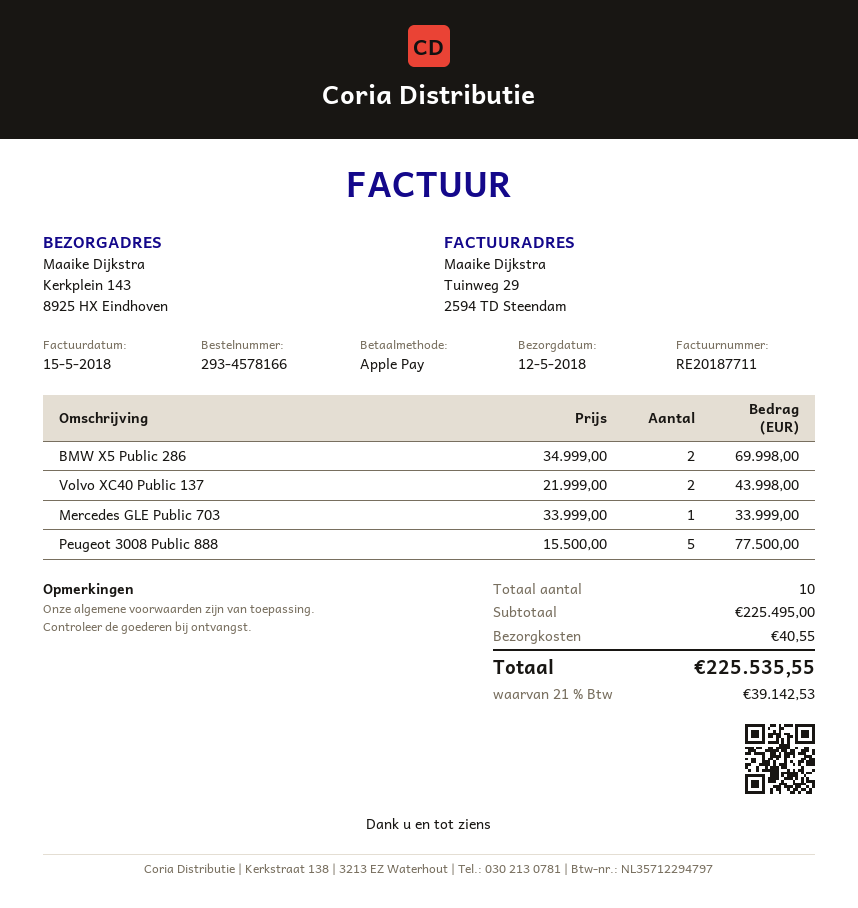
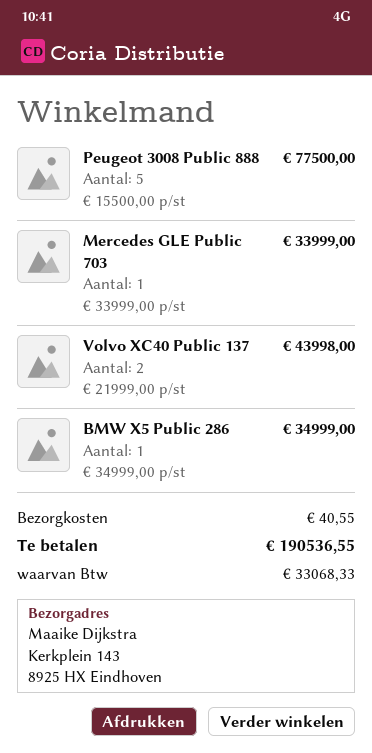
BMW X5 Public 286: 2 x 34999.00 = 69998.00 -> 1 x 34999.00 = 34999.00
tax: 39142.53 -> 33068.33
total: 225535.55 -> 190536.55

